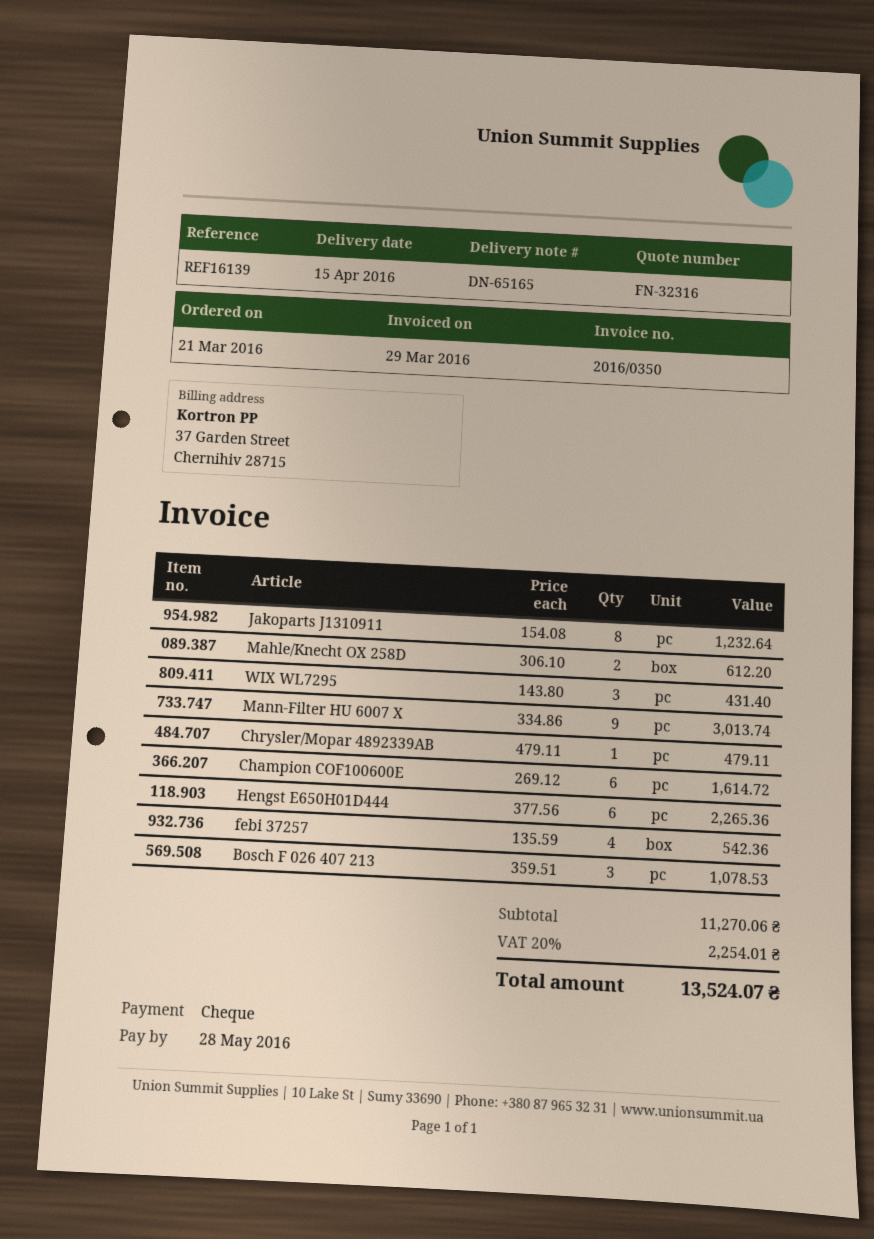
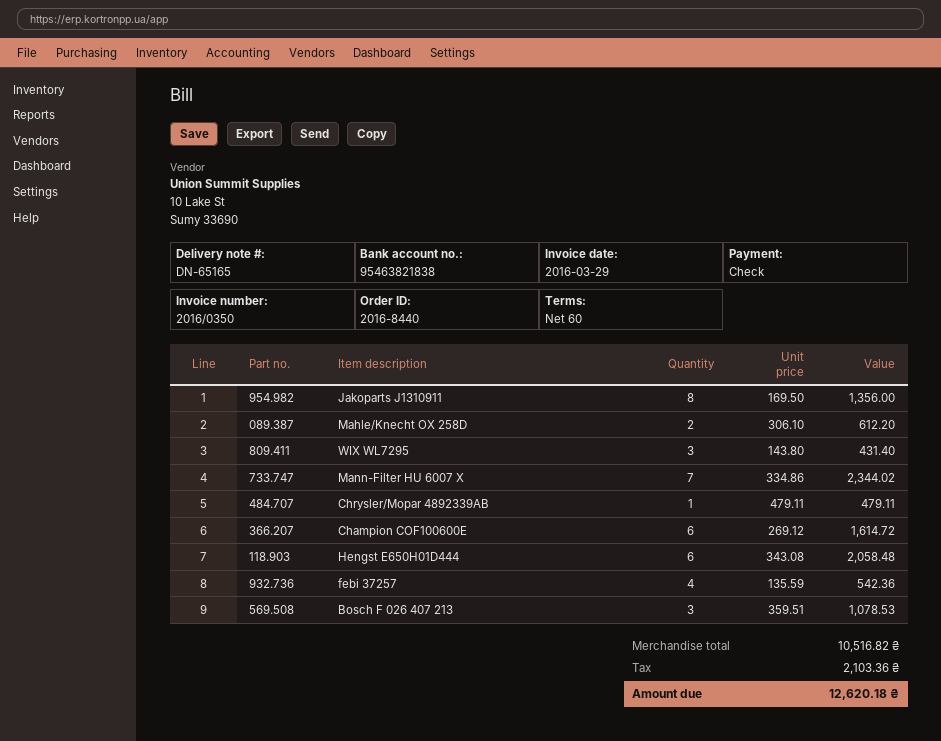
Jakoparts J1310911: 8 x 154.08 = 1232.64 -> 8 x 169.50 = 1356.00
Mann-Filter HU 6007 X: 9 x 334.86 = 3013.74 -> 7 x 334.86 = 2344.02
Hengst E650H01D444: 6 x 377.56 = 2265.36 -> 6 x 343.08 = 2058.48
subtotal: 11270.06 -> 10516.82
tax: 2254.01 -> 2103.36
total: 13524.07 -> 12620.18

